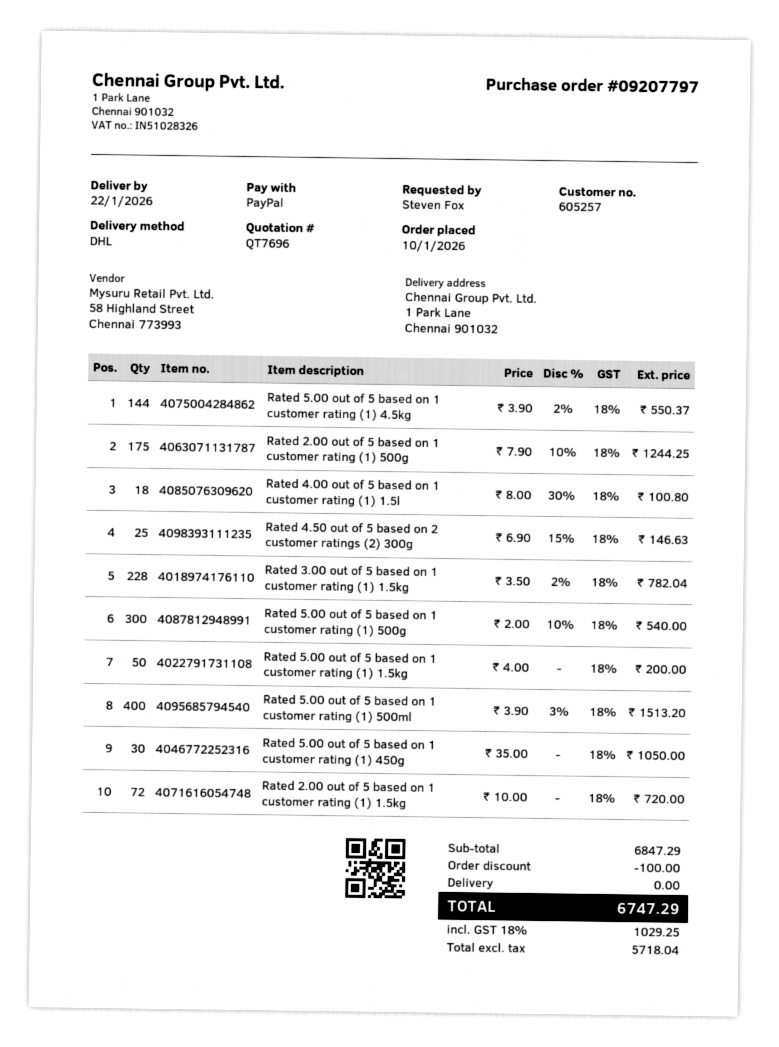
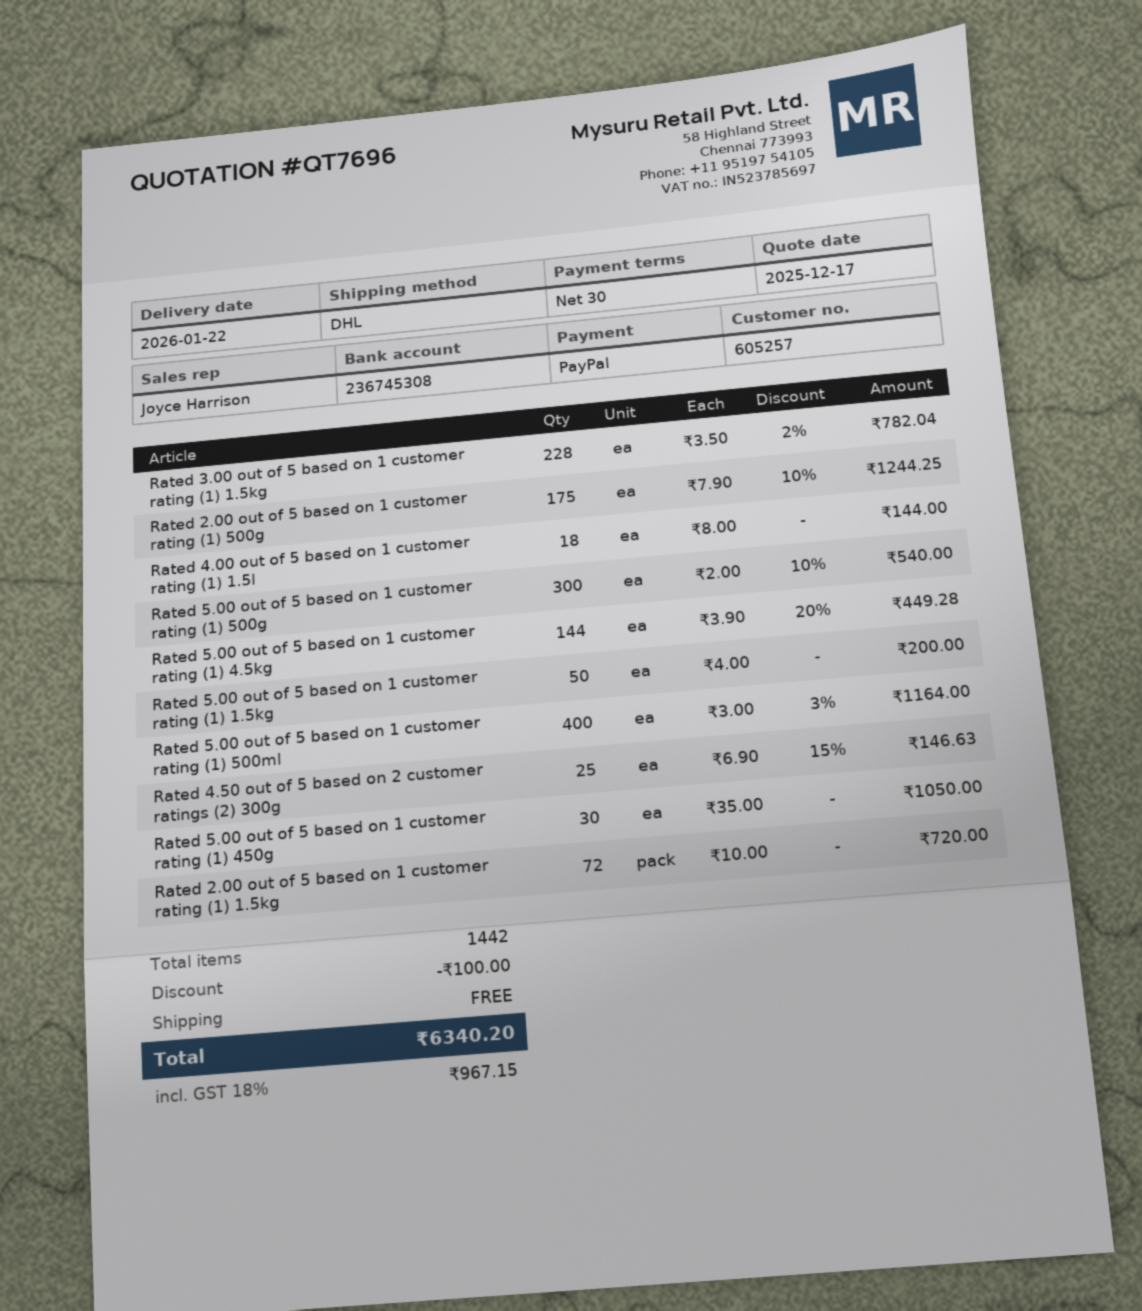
Rated 5.00 out of 5 based on 1 customer rating (1) 4.5kg: 144 x 3.90 - 2% = 550.37 -> 144 x 3.90 - 20% = 449.28
Rated 4.00 out of 5 based on 1 customer rating (1) 1.5l: 18 x 8.00 - 30% = 100.80 -> 18 x 8.00 = 144.00
Rated 5.00 out of 5 based on 1 customer rating (1) 500ml: 400 x 3.90 - 3% = 1513.20 -> 400 x 3.00 - 3% = 1164.00
tax: 18% = 1029.25 -> 18% = 967.15
total: 6747.29 -> 6340.20

